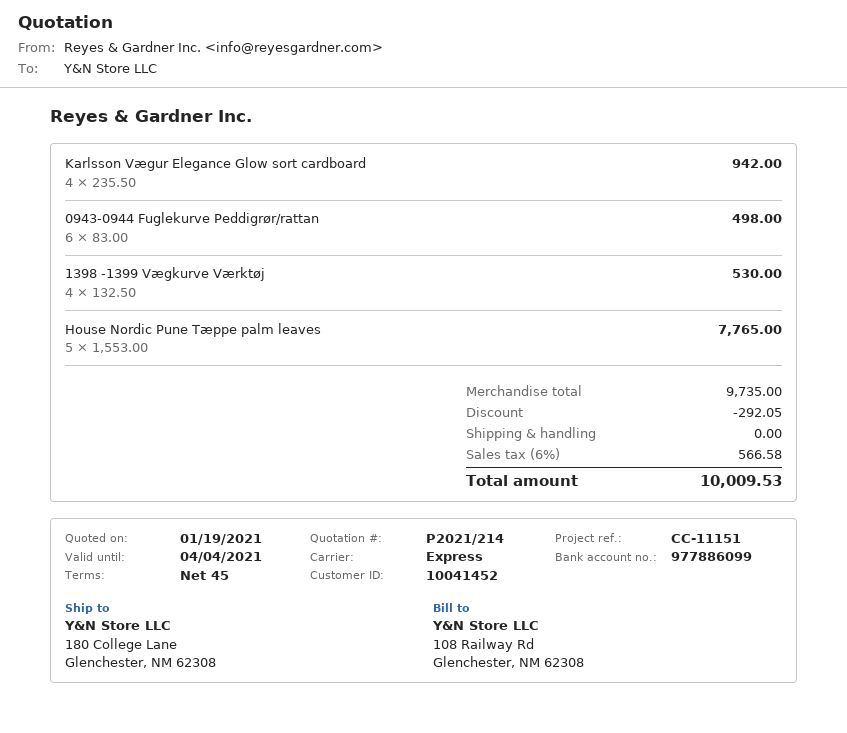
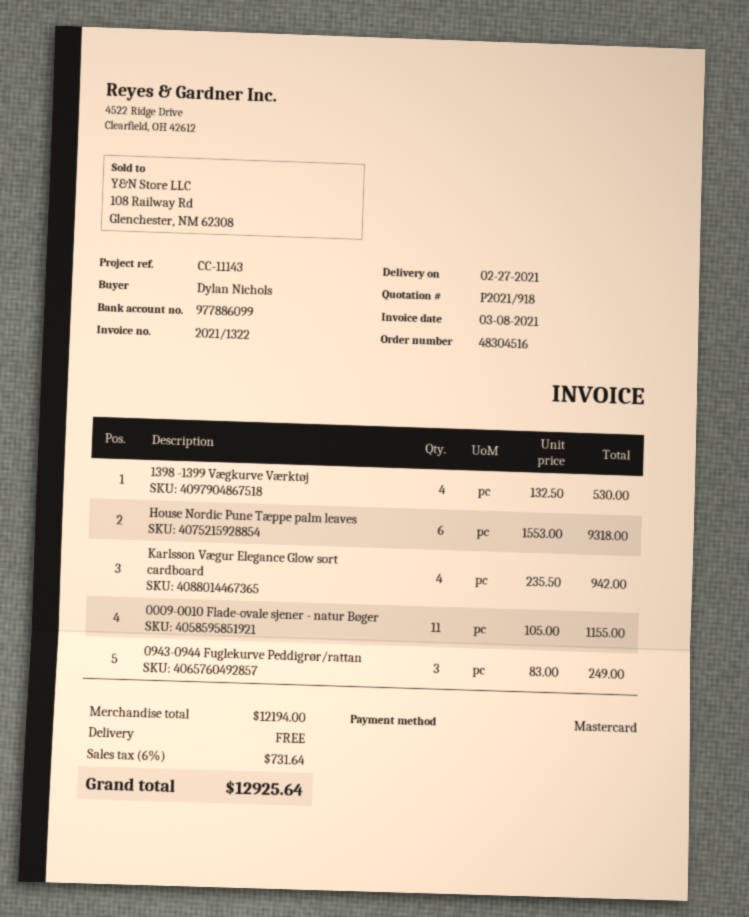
quote number: P2021/214 -> P2021/918
reference: CC-11151 -> CC-11143
0943-0944 Fuglekurve Peddigrør/rattan: 6 x 83.00 = 498.00 -> 3 x 83.00 = 249.00
House Nordic Pune Tæppe palm leaves: 5 x 1553.00 = 7765.00 -> 6 x 1553.00 = 9318.00
0009-0010 Flade-ovale sjener - natur Bøger: none -> 11 x 105.00 = 1155.00
subtotal: 9735.00 -> 12194.00
discount: 292.05 -> none
tax: 6% = 566.58 -> 6% = 731.64
total: 10009.53 -> 12925.64

